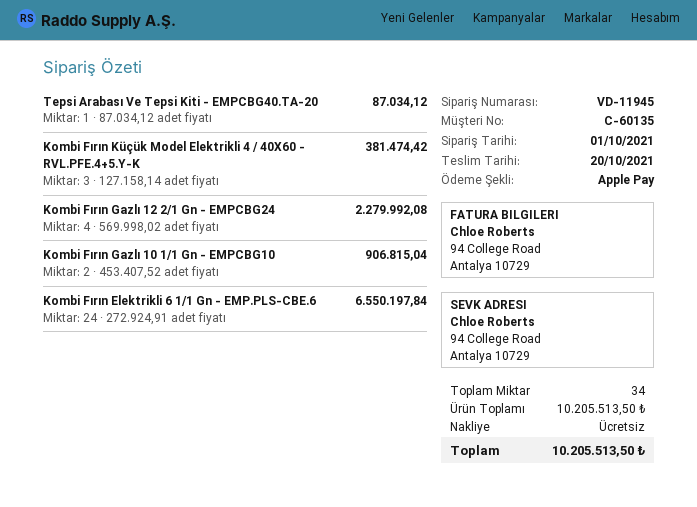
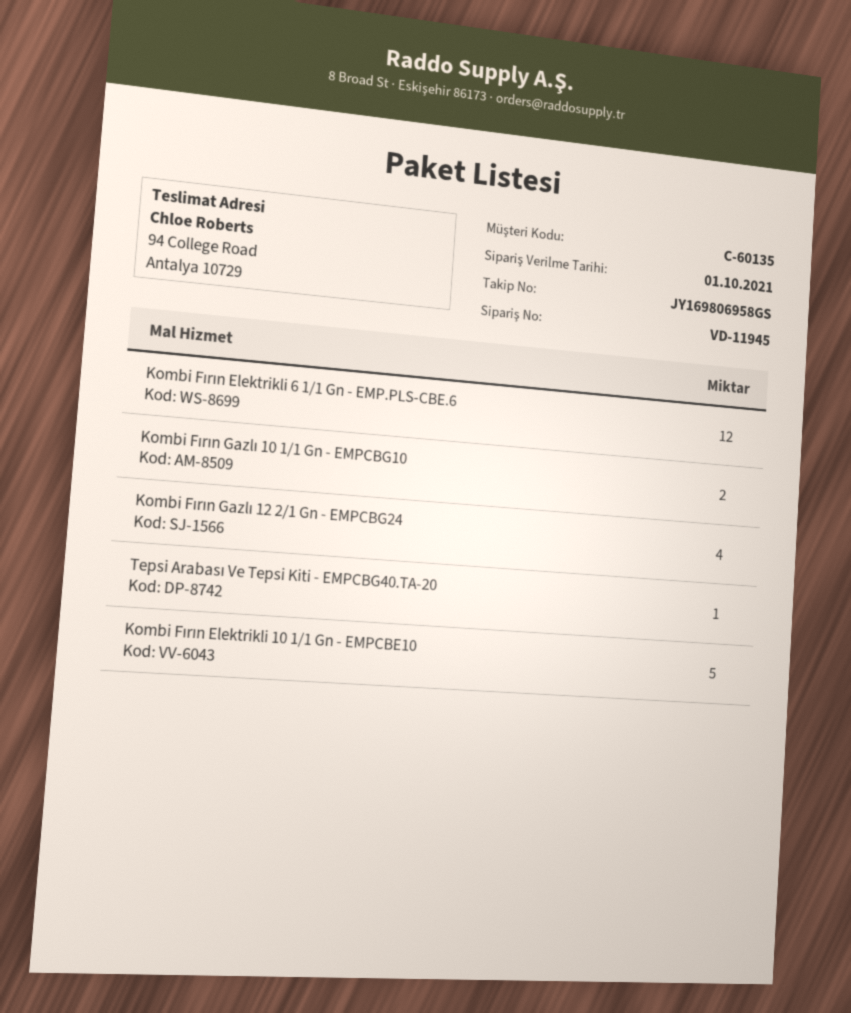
Kombi Fırın Küçük Model Elektrikli 4 / 40X60 - RVL.PFE.4+5.Y-K: 3 -> none
Kombi Fırın Elektrikli 6 1/1 Gn - EMP.PLS-CBE.6: 24 -> 12
Kombi Fırın Elektrikli 10 1/1 Gn - EMPCBE10: none -> 5

